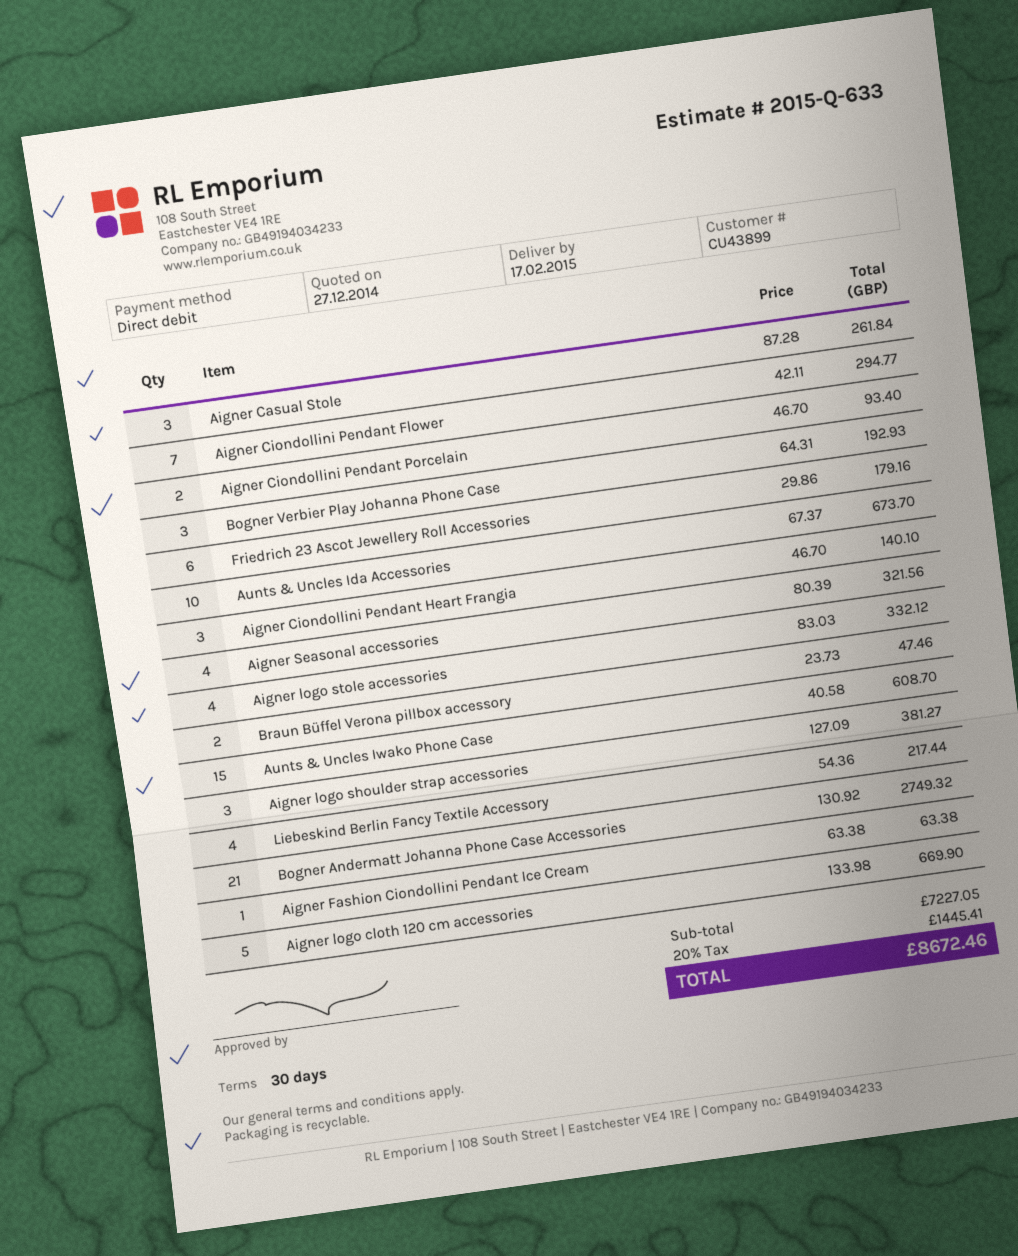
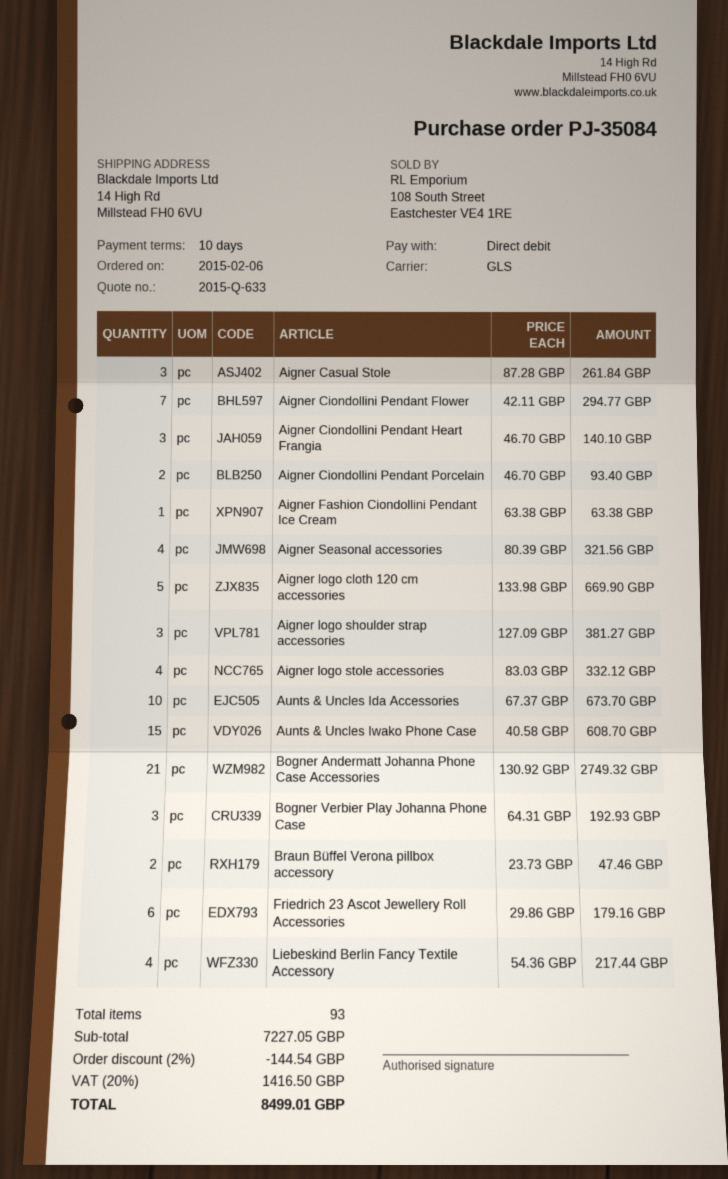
payment terms: 30 days -> 10 days
discount: none -> 2% = 144.54
tax: 20% = 1445.41 -> 20% = 1416.50
total: 8672.46 -> 8499.01

